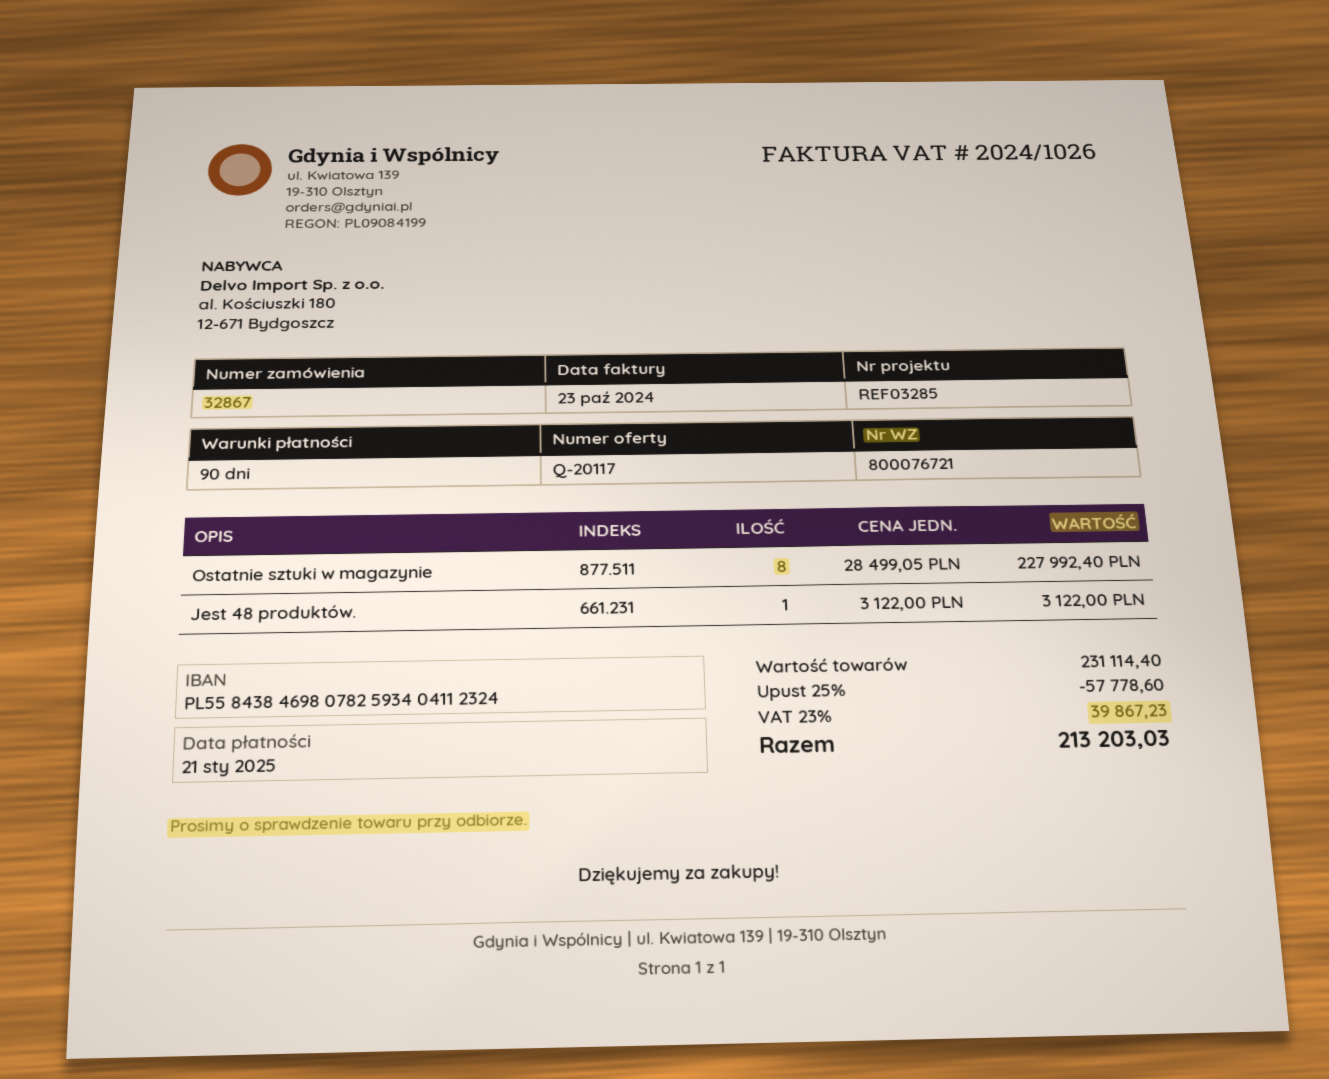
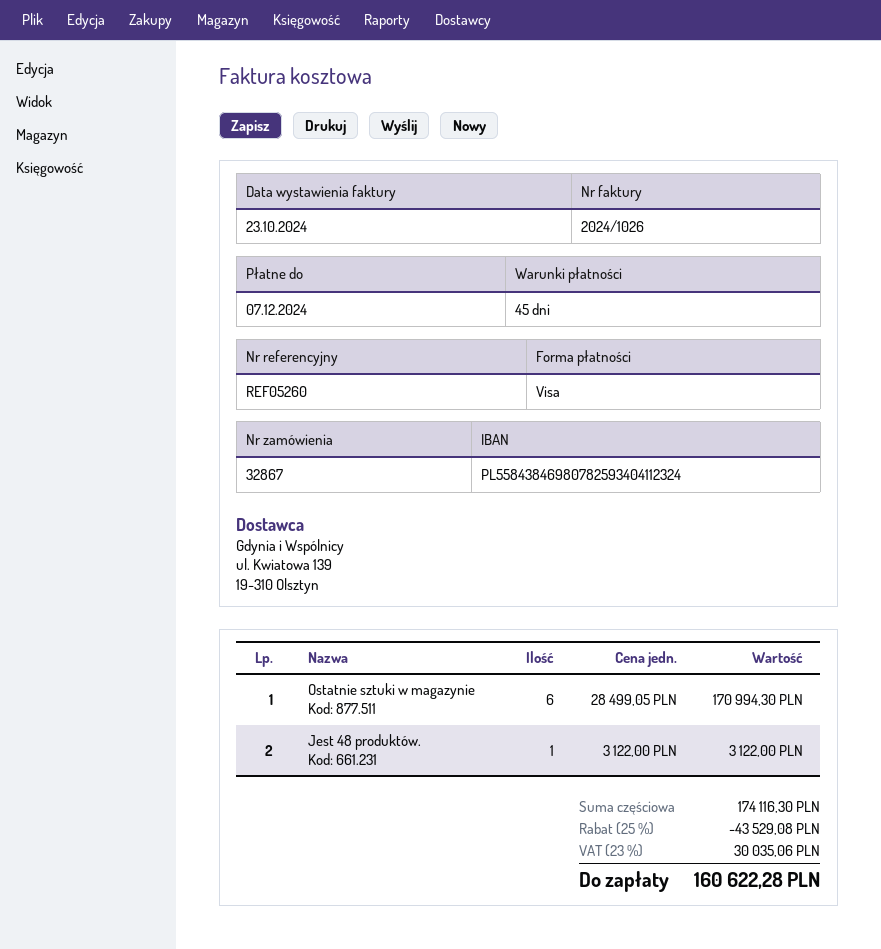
payment terms: 90 days -> 45 days
due date: 2025-01-21 -> 2024-12-07
reference: REF03285 -> REF05260
Ostatnie sztuki w magazynie: 8 x 28499.05 = 227992.40 -> 6 x 28499.05 = 170994.30
subtotal: 231114.40 -> 174116.30
discount: 25% = 57778.60 -> 25% = 43529.08
tax: 23% = 39867.23 -> 23% = 30035.06
total: 213203.03 -> 160622.28

